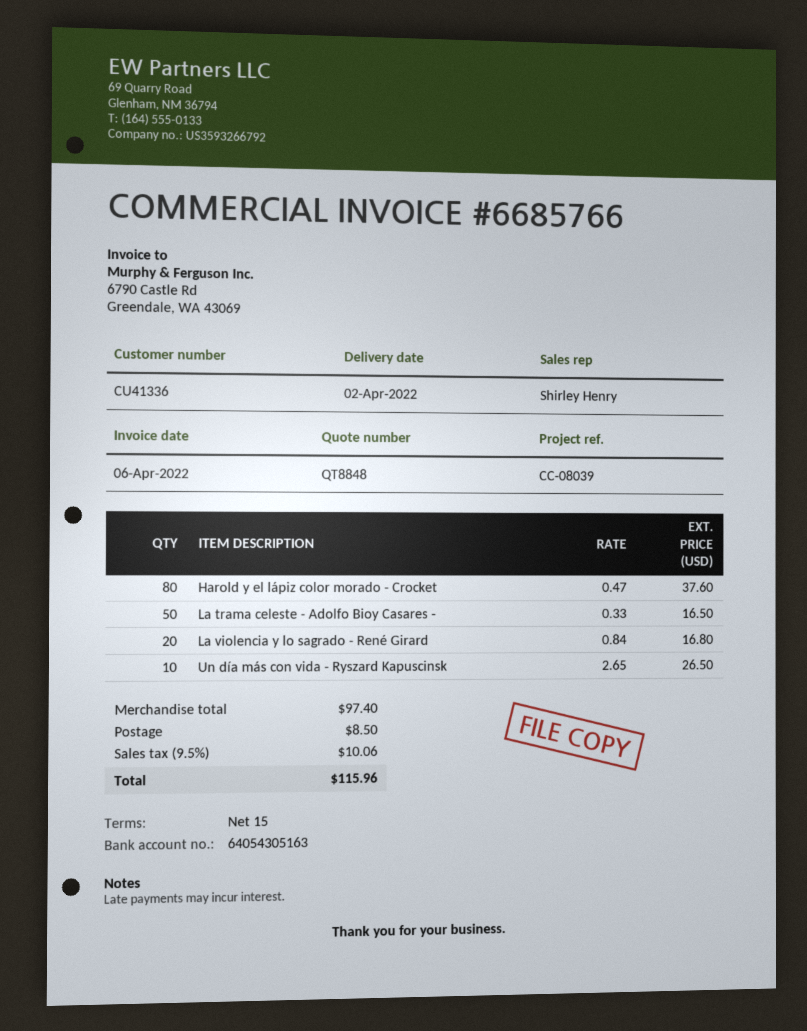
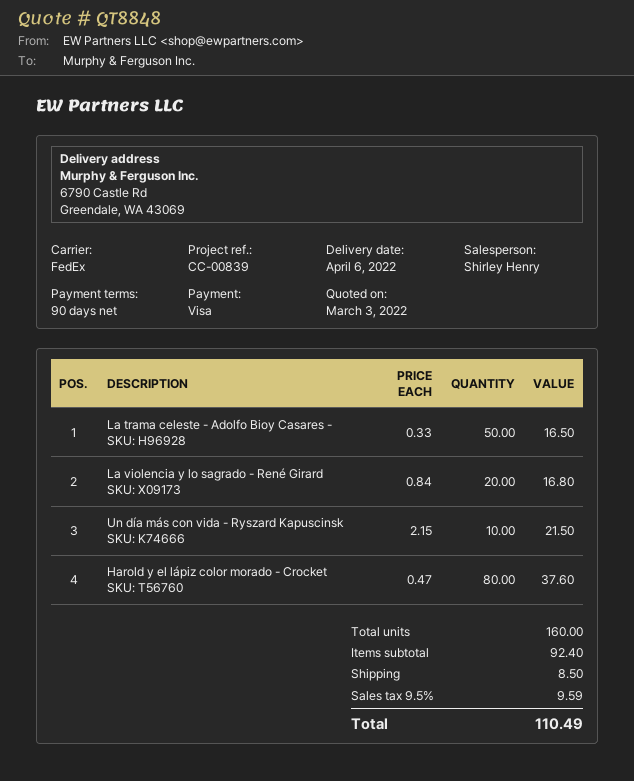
delivery date: 2022-04-02 -> 2022-04-06
payment terms: 15 days -> 90 days
reference: CC-08039 -> CC-00839
Un día más con vida - Ryszard Kapuscinsk: 10 x 2.65 = 26.50 -> 10 x 2.15 = 21.50
subtotal: 97.40 -> 92.40
tax: 9.5% = 10.06 -> 9.5% = 9.59
total: 115.96 -> 110.49

